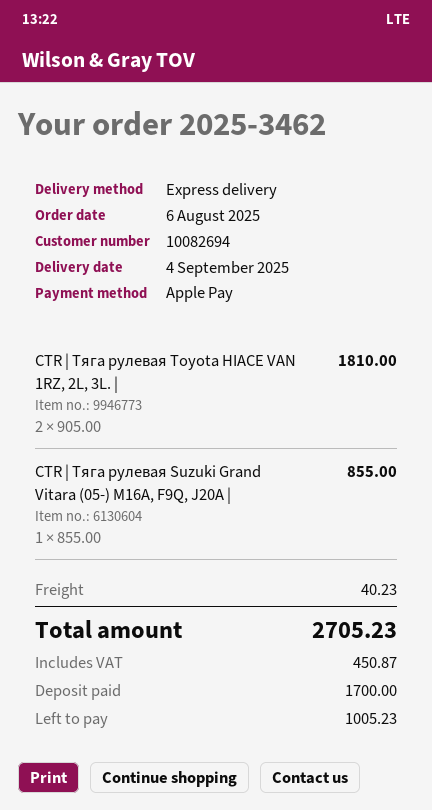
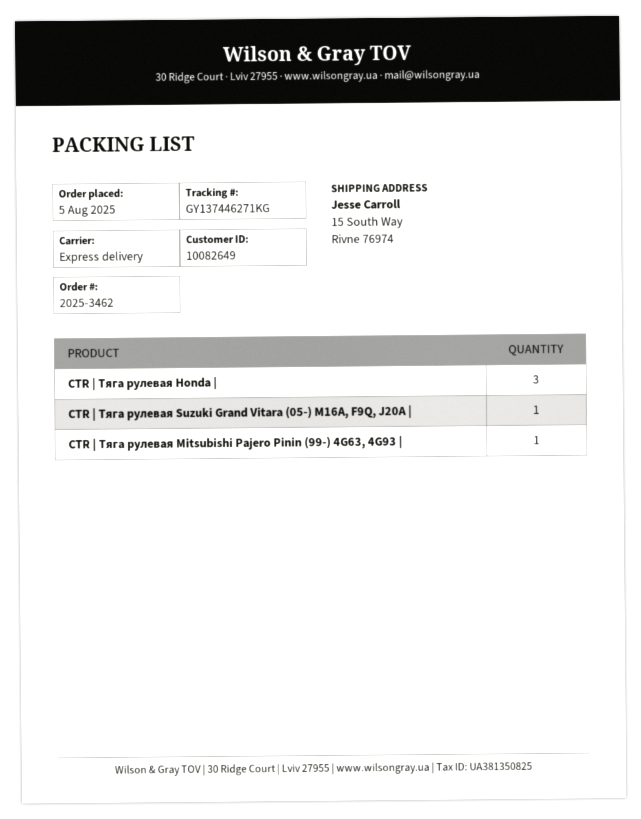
order date: 2025-08-06 -> 2025-08-05
customer number: 10082694 -> 10082649
CTR | Тяга рулевая Toyota HIACE VAN 1RZ, 2L, 3L. |: 2 -> none
CTR | Тяга рулевая Honda |: none -> 3
CTR | Тяга рулевая Mitsubishi Pajero Pinin (99-) 4G63, 4G93 |: none -> 1

